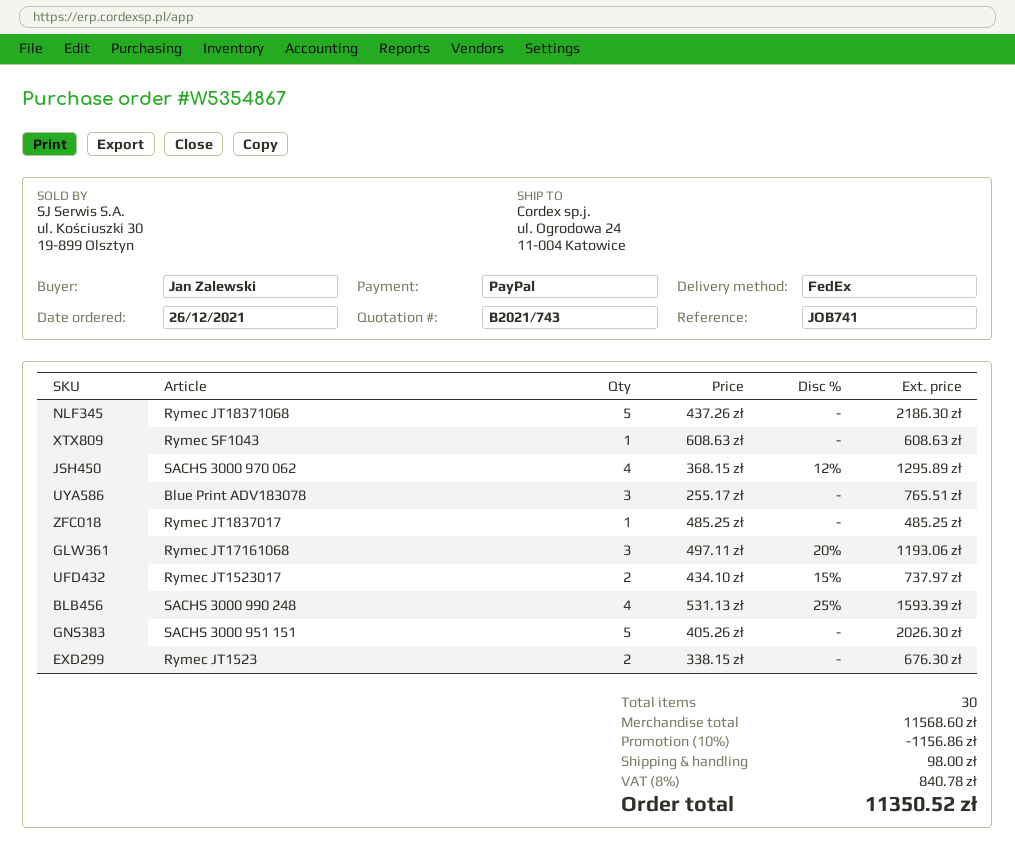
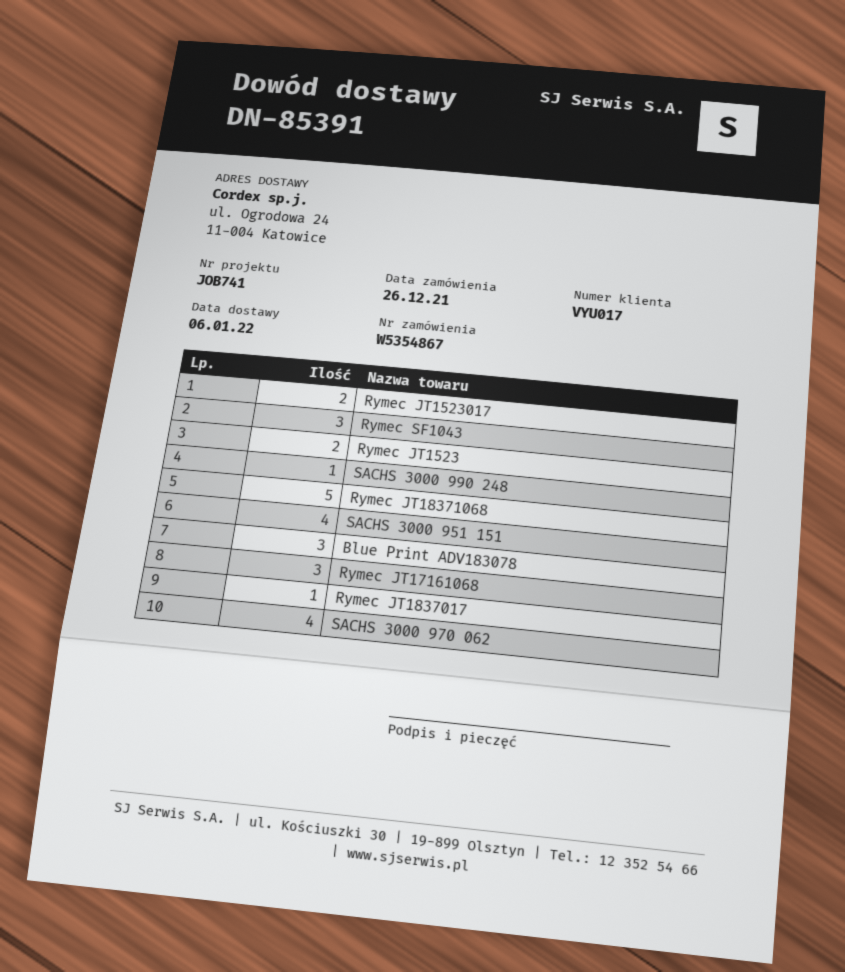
Rymec SF1043: 1 -> 3
SACHS 3000 990 248: 4 -> 1
SACHS 3000 951 151: 5 -> 4

